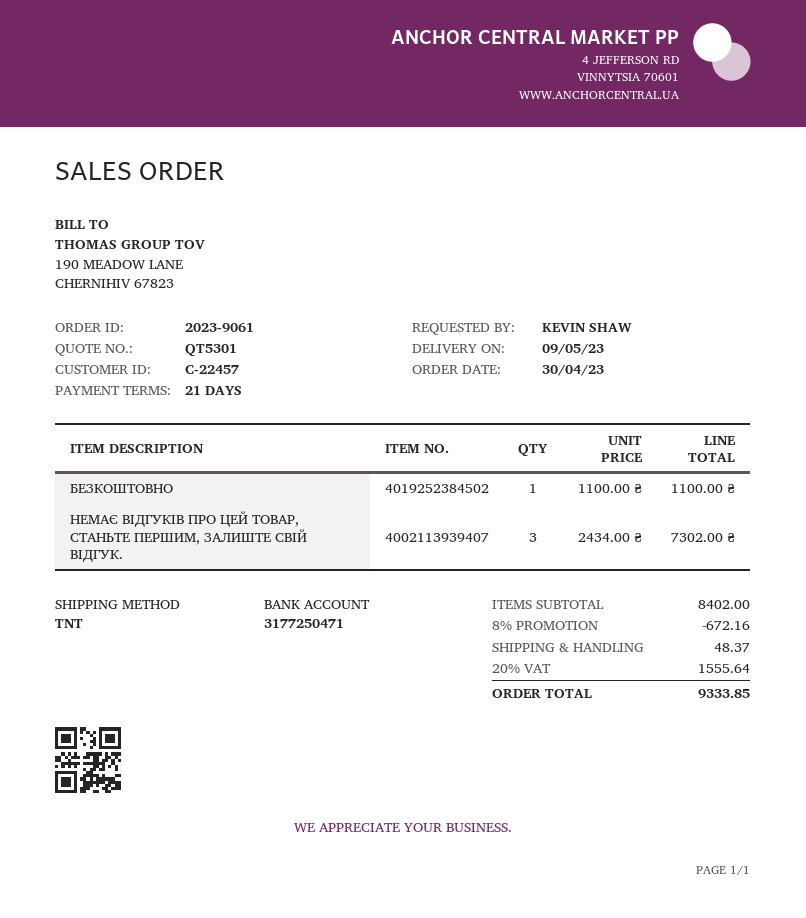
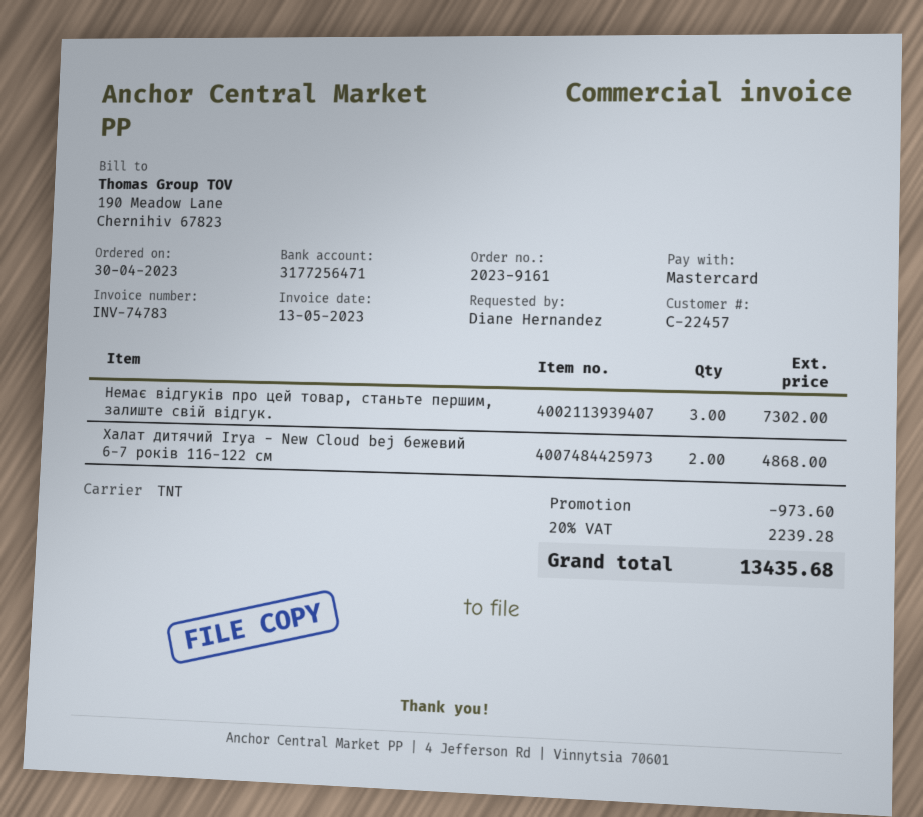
order number: 2023-9061 -> 2023-9161
ordered by: KEVIN SHAW -> Diane Hernandez
bank account: 3177250471 -> 3177256471
БЕЗКОШТОВНО: 1 for 1100.00 -> none
Халат дитячий Irya - New Cloud bej бежевий 6-7 років 116-122 см: none -> 2 for 4868.00
discount: 672.16 -> 973.60
shipping: 48.37 -> none
tax: 20% = 1555.64 -> 20% = 2239.28
total: 9333.85 -> 13435.68

